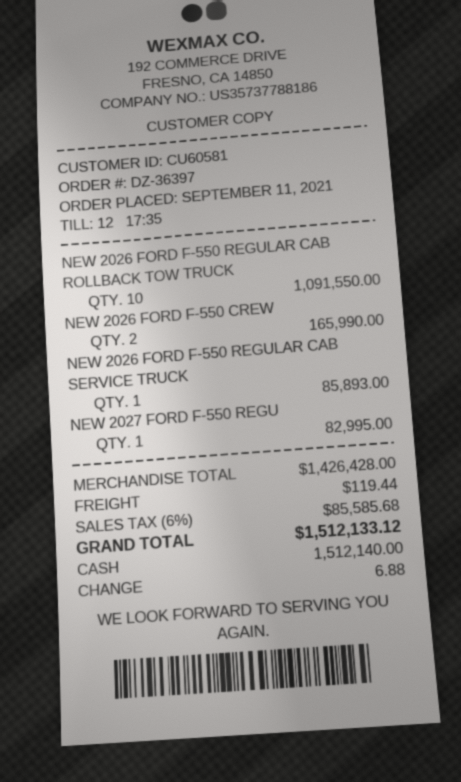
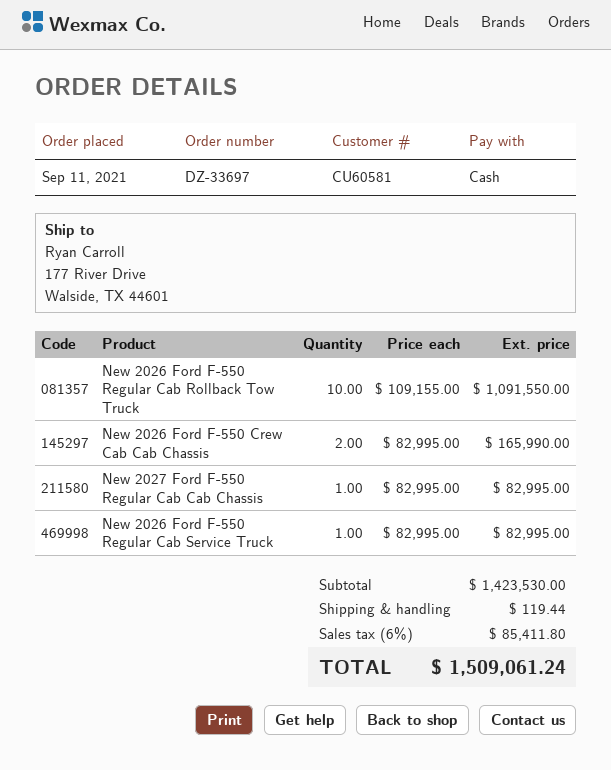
order number: DZ-36397 -> DZ-33697
NEW 2026 FORD F-550 REGULAR CAB SERVICE TRUCK: 1 for 85893.00 -> 1 for 82995.00
subtotal: 1426428.00 -> 1423530.00
tax: 6% = 85585.68 -> 6% = 85411.80
total: 1512133.12 -> 1509061.24

